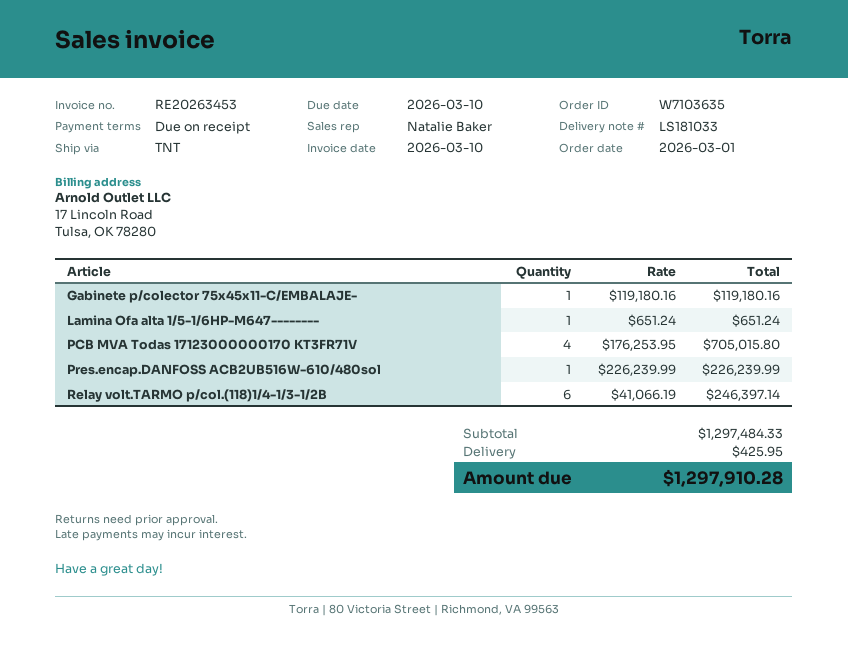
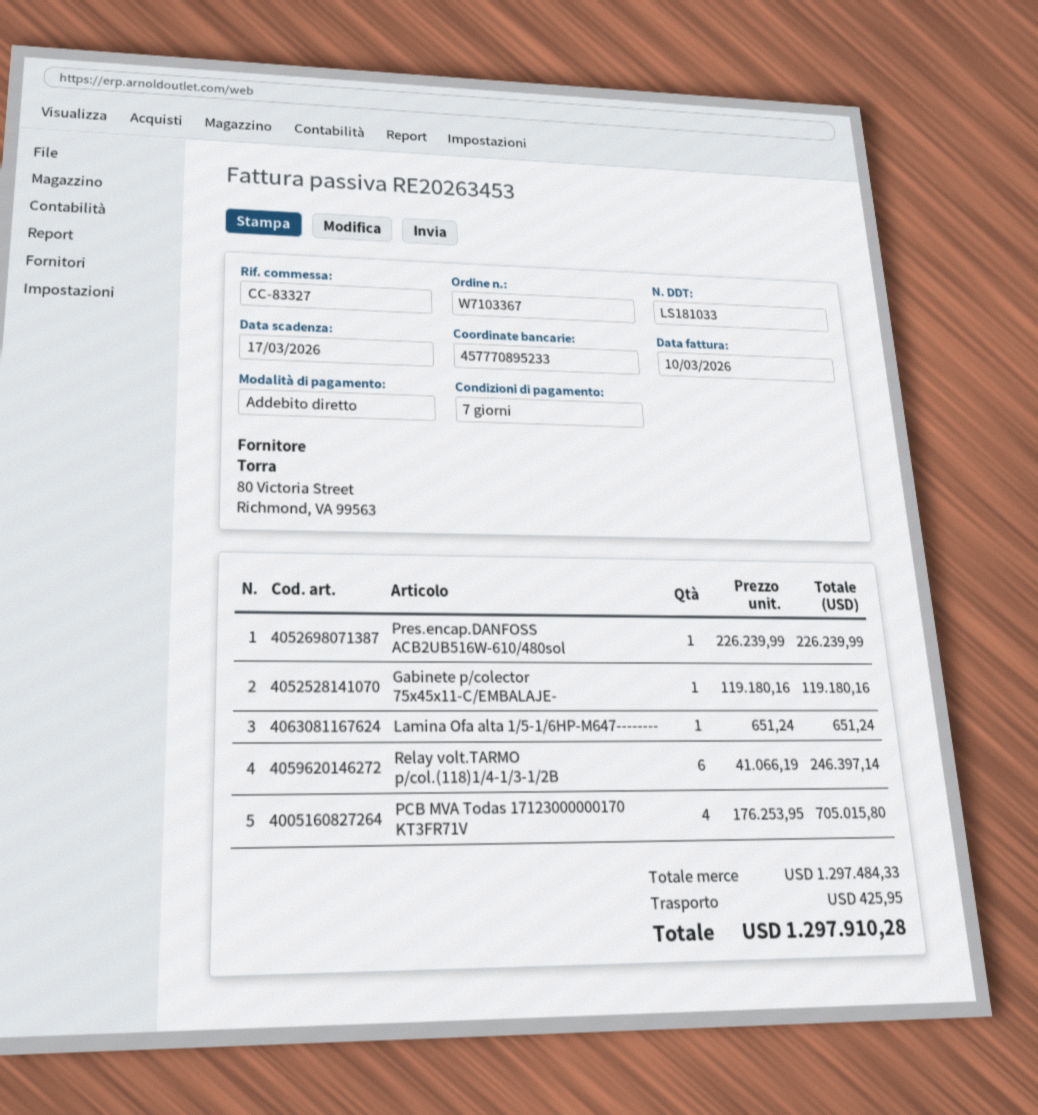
order number: W7103635 -> W7103367
payment terms: on receipt -> 7 days
due date: 2026-03-10 -> 2026-03-17

